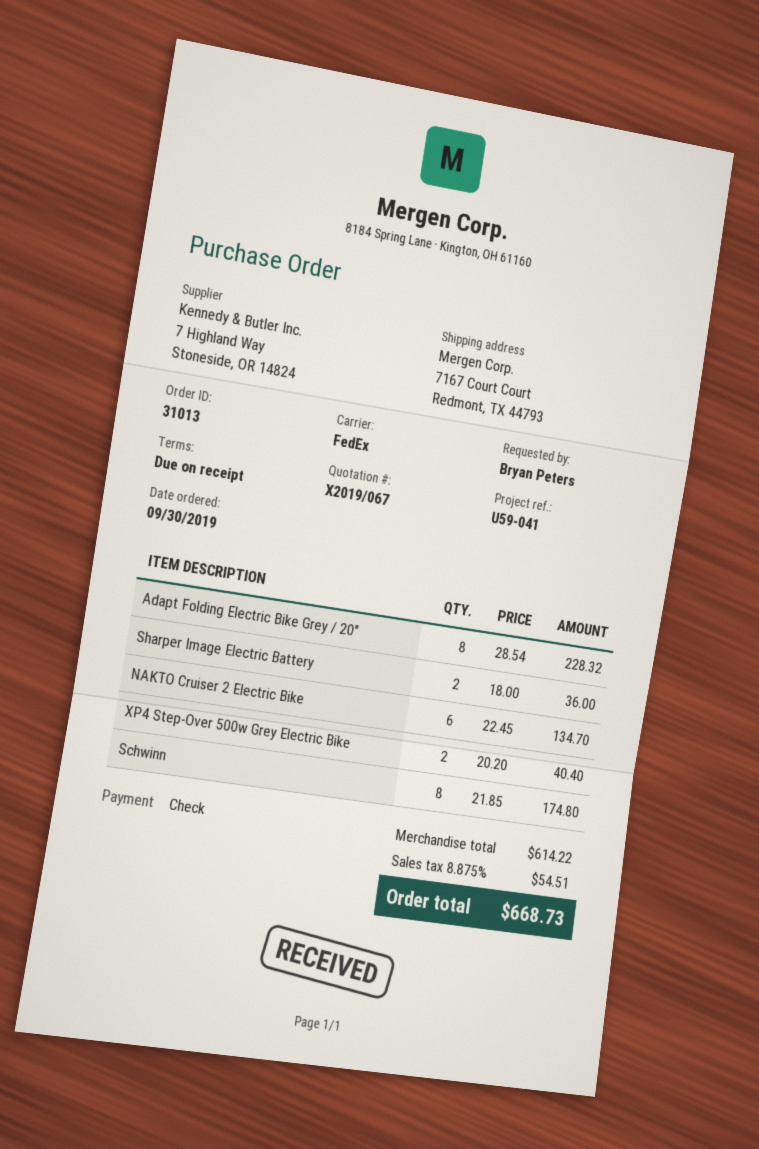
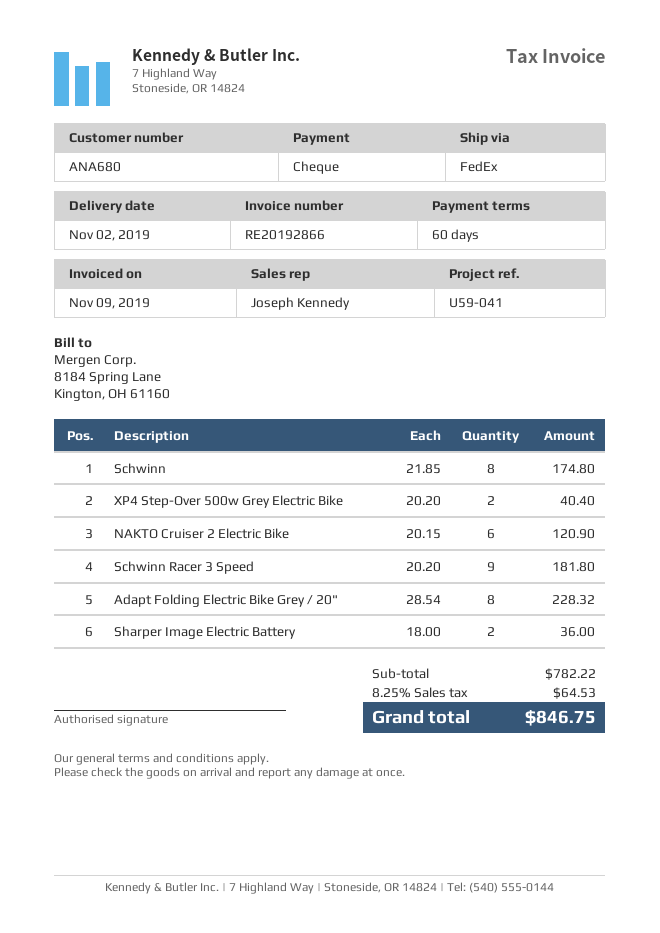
payment terms: on receipt -> 60 days
NAKTO Cruiser 2 Electric Bike: 6 x 22.45 = 134.70 -> 6 x 20.15 = 120.90
Schwinn Racer 3 Speed: none -> 9 x 20.20 = 181.80
subtotal: 614.22 -> 782.22
tax: 8.875% = 54.51 -> 8.25% = 64.53
total: 668.73 -> 846.75

